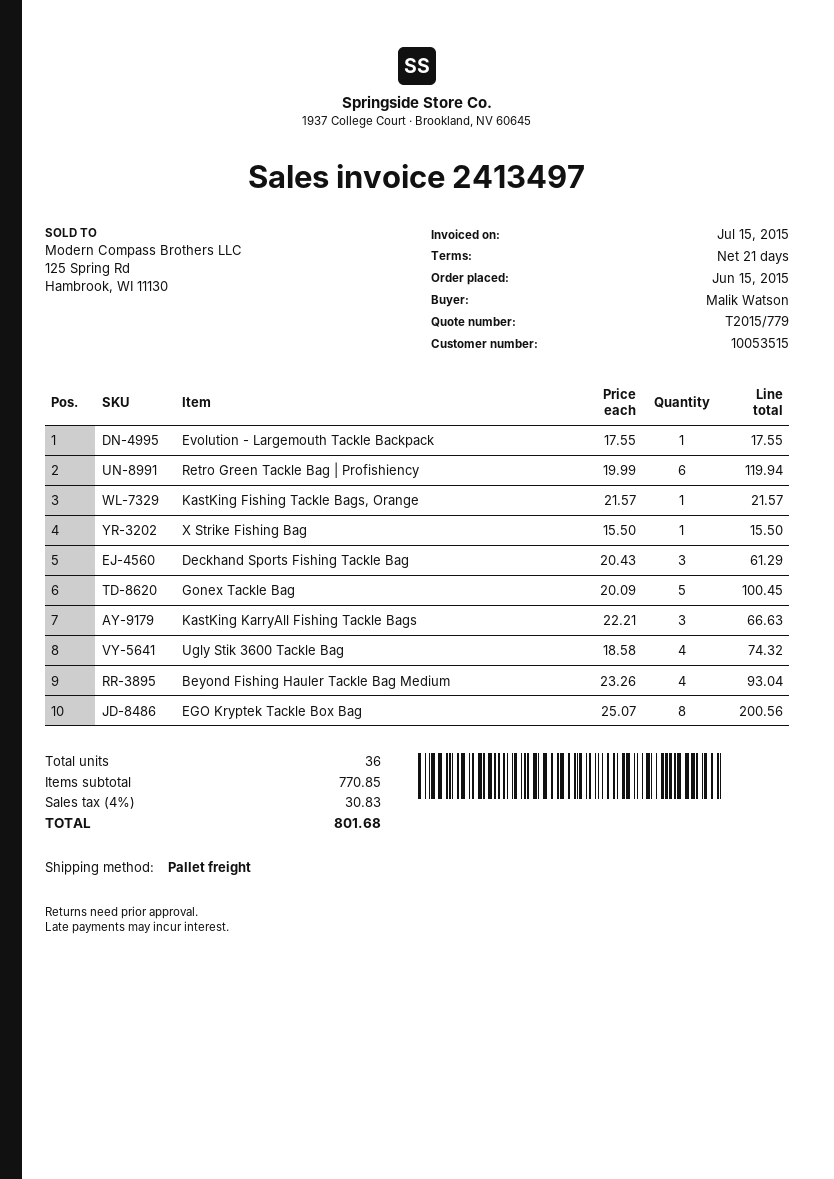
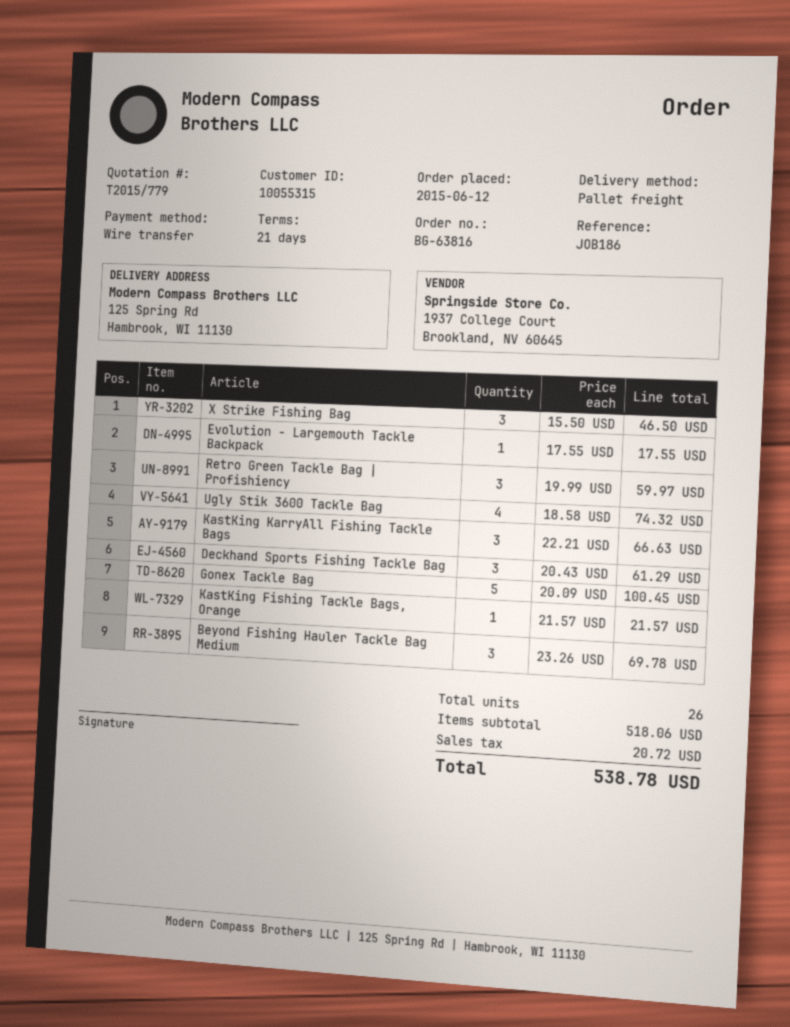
order date: 2015-06-15 -> 2015-06-12
customer number: 10053515 -> 10055315
Retro Green Tackle Bag | Profishiency: 6 x 19.99 = 119.94 -> 3 x 19.99 = 59.97
X Strike Fishing Bag: 1 x 15.50 = 15.50 -> 3 x 15.50 = 46.50
Beyond Fishing Hauler Tackle Bag Medium: 4 x 23.26 = 93.04 -> 3 x 23.26 = 69.78
EGO Kryptek Tackle Box Bag: 8 x 25.07 = 200.56 -> none
total quantity: 36 -> 26
subtotal: 770.85 -> 518.06
tax: 30.83 -> 20.72
total: 801.68 -> 538.78

